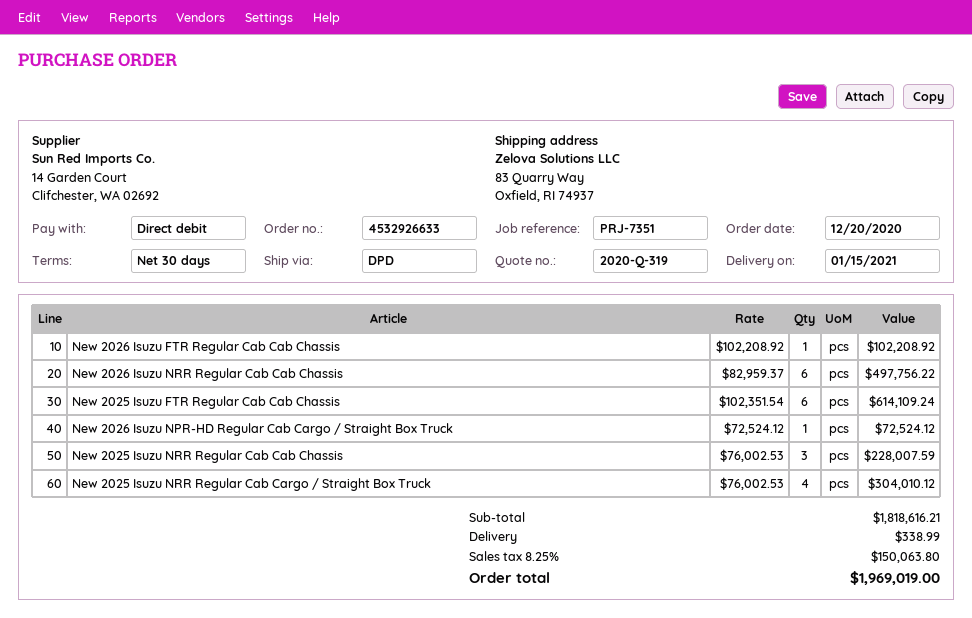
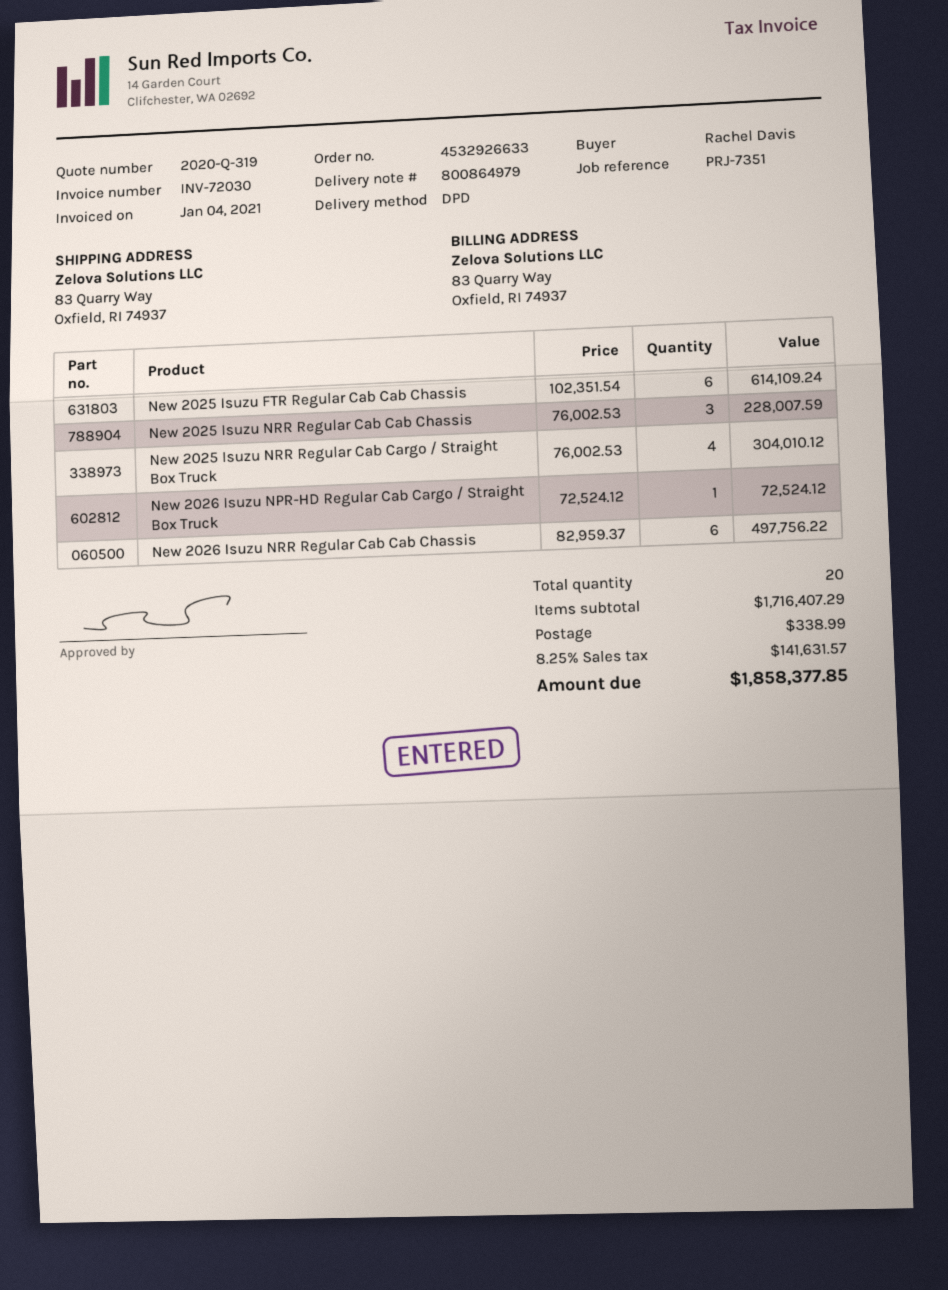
New 2026 Isuzu FTR Regular Cab Cab Chassis: 1 x 102208.92 = 102208.92 -> none
subtotal: 1818616.21 -> 1716407.29
tax: 8.25% = 150063.80 -> 8.25% = 141631.57
total: 1969019.00 -> 1858377.85

